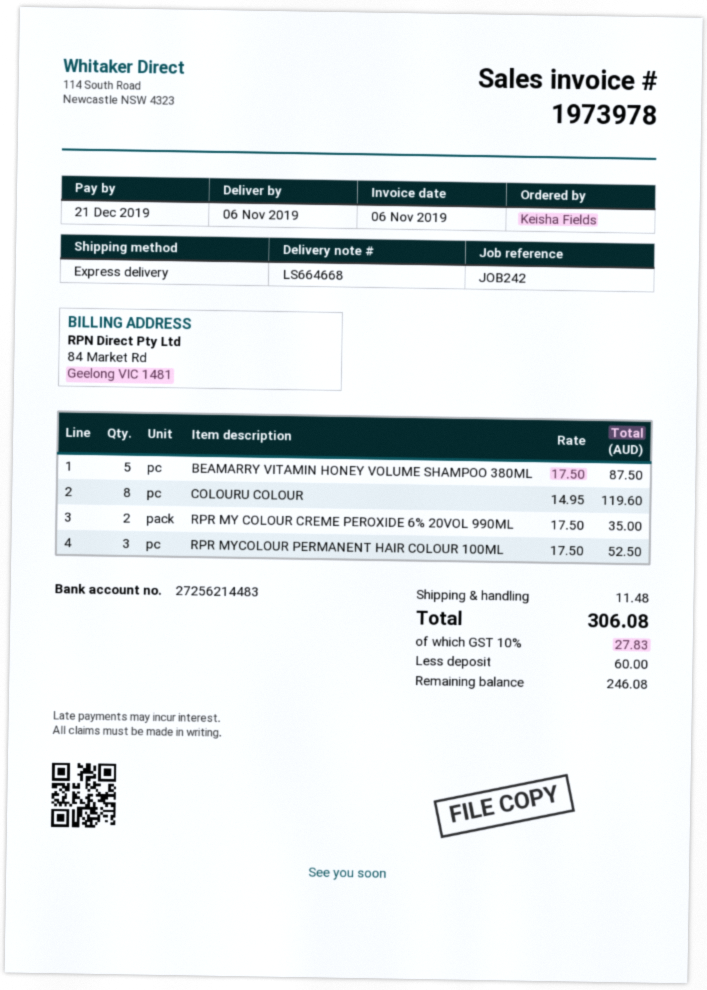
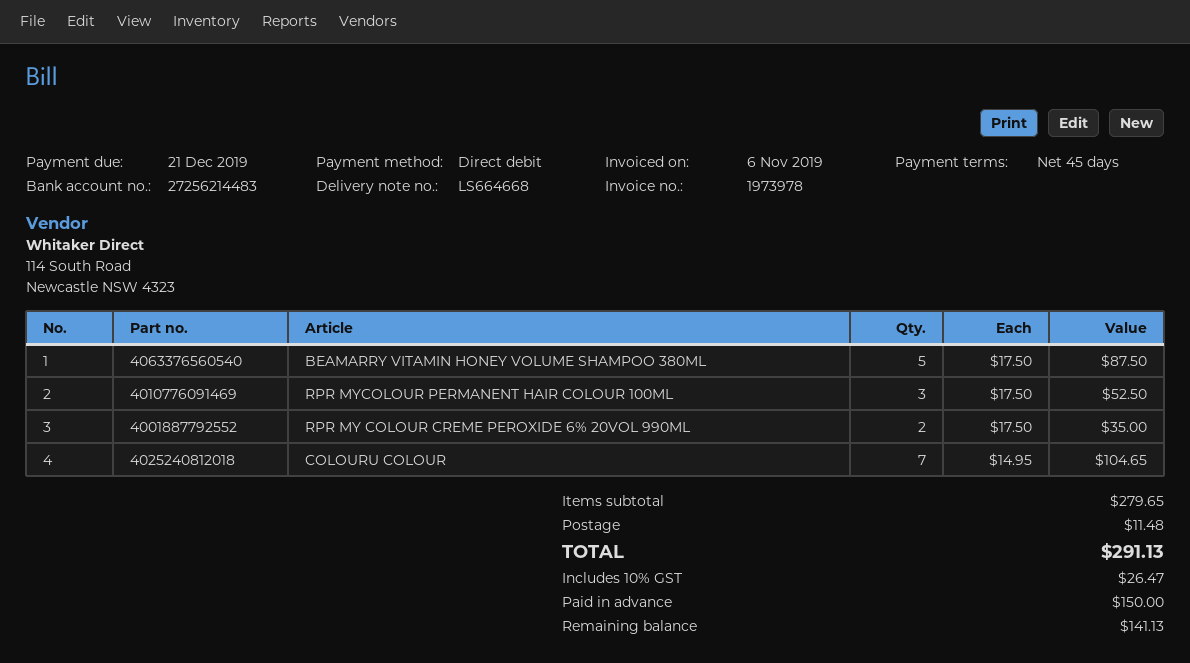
COLOURU COLOUR: 8 x 14.95 = 119.60 -> 7 x 14.95 = 104.65
tax: 10% = 27.83 -> 10% = 26.47
total: 306.08 -> 291.13
deposit: 60.00 -> 150.00
balance: 246.08 -> 141.13

